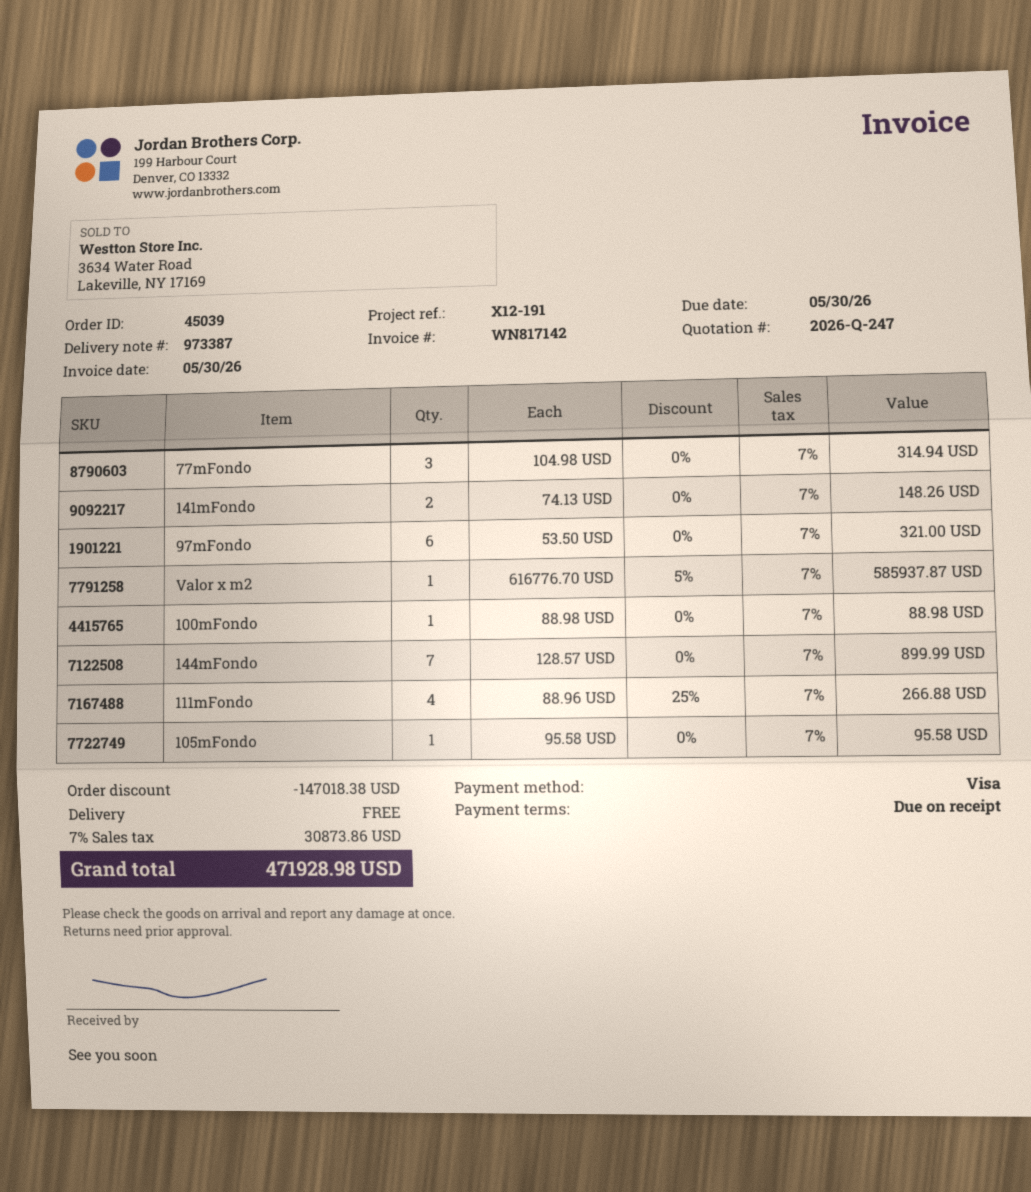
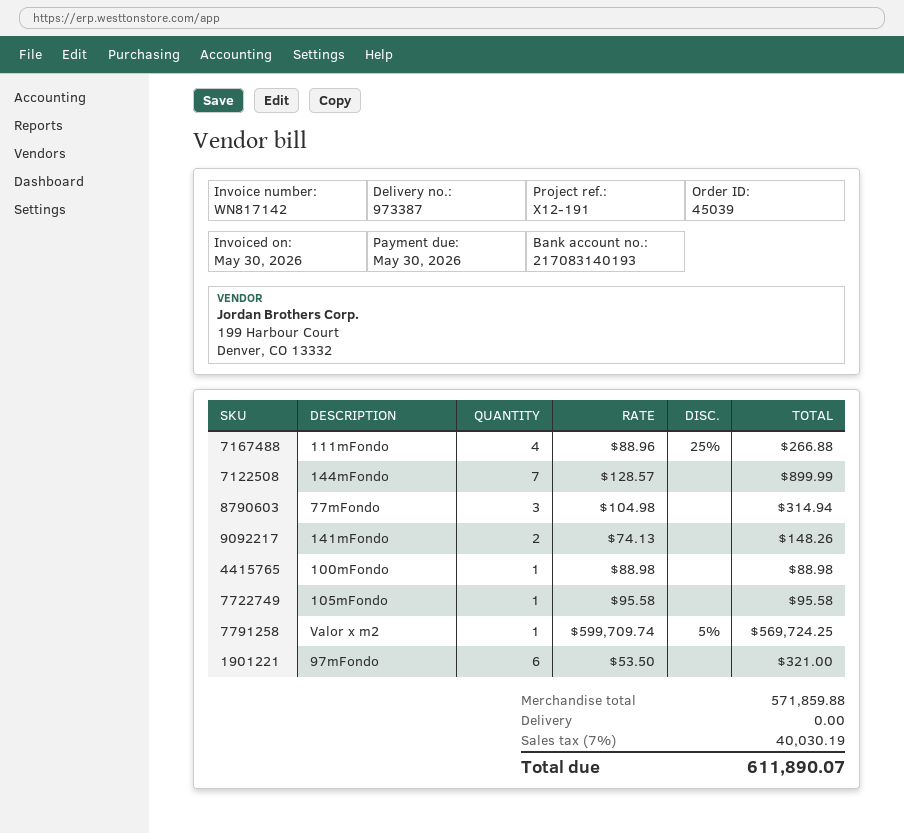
Valor x m2: 1 x 616776.70 - 5% = 585937.87 -> 1 x 599709.74 - 5% = 569724.25
discount: 147018.38 -> none
tax: 7% = 30873.86 -> 7% = 40030.19
total: 471928.98 -> 611890.07

